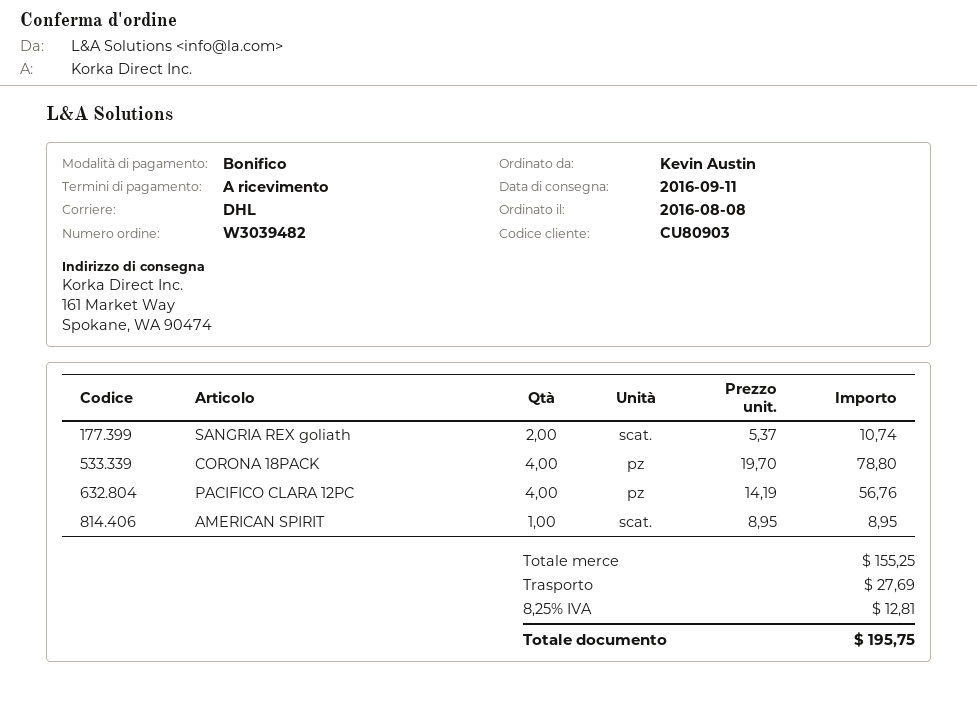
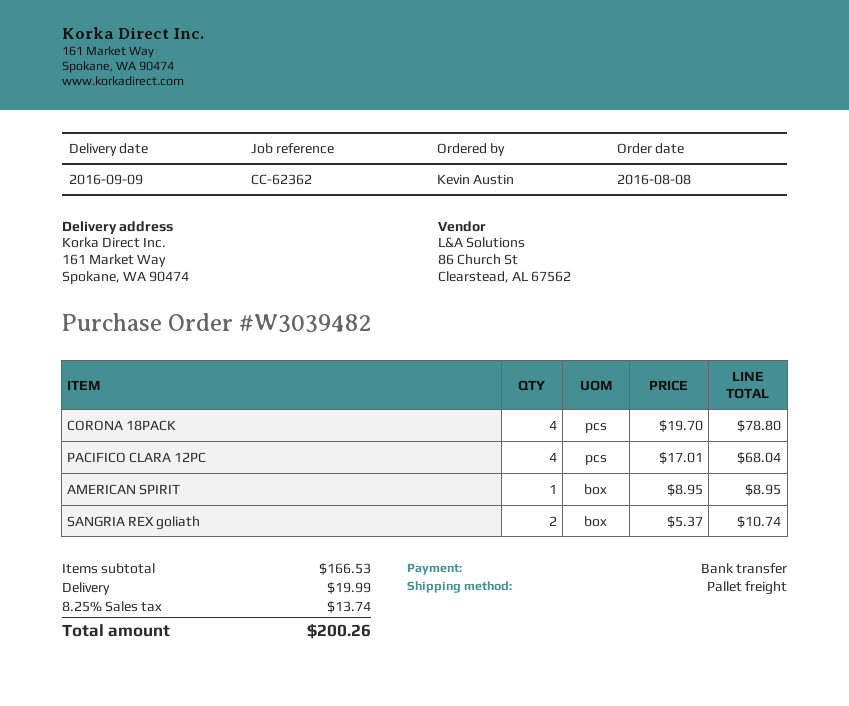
delivery date: 2016-09-11 -> 2016-09-09
shipping method: DHL -> pallet freight
PACIFICO CLARA 12PC: 4 x 14.19 = 56.76 -> 4 x 17.01 = 68.04
subtotal: 155.25 -> 166.53
shipping: 27.69 -> 19.99
tax: 8.25% = 12.81 -> 8.25% = 13.74
total: 195.75 -> 200.26

